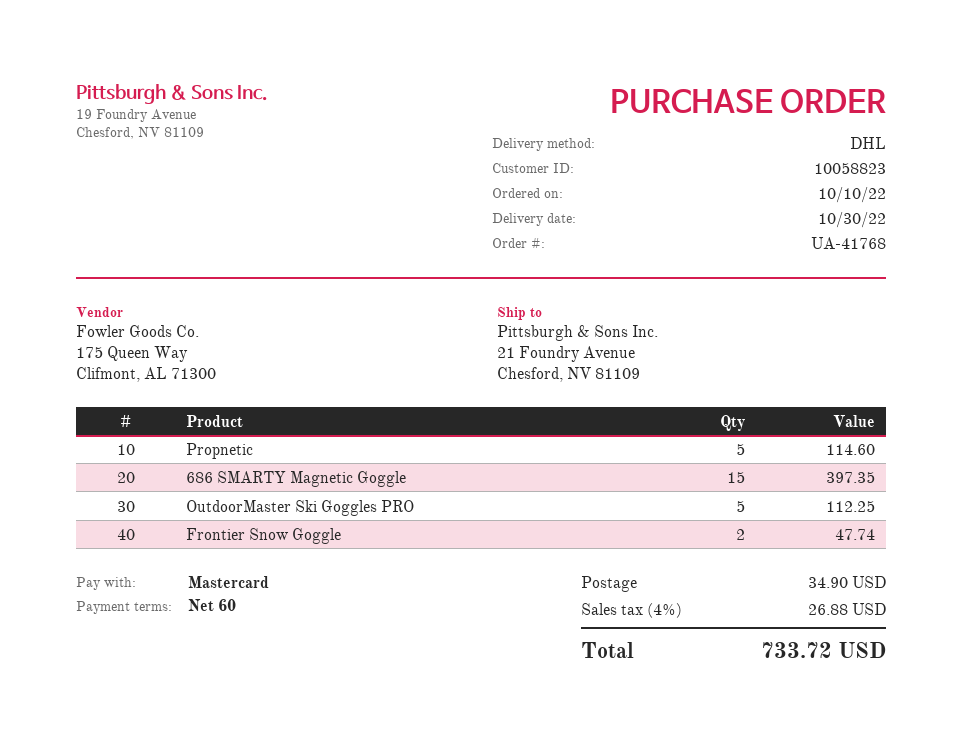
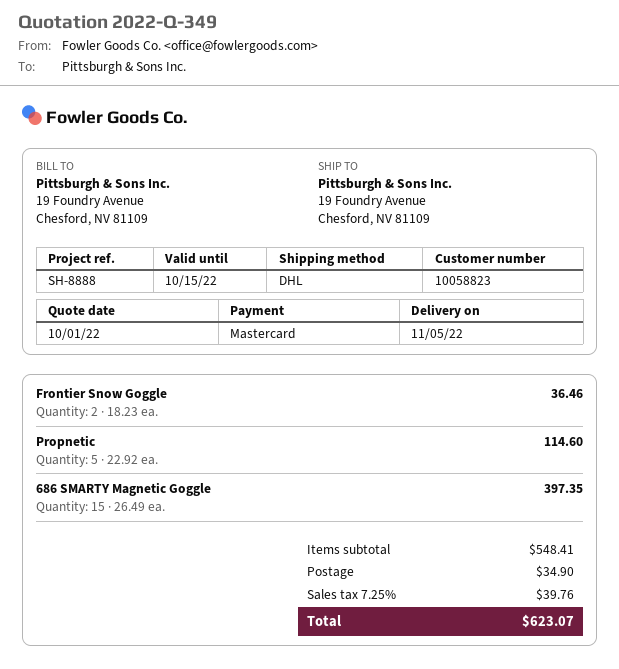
delivery date: 2022-10-30 -> 2022-11-05
ship to: 21 Foundry Avenue, Chesford, NV 81109 -> 19 Foundry Avenue, Chesford, NV 81109
OutdoorMaster Ski Goggles PRO: 5 for 112.25 -> none
Frontier Snow Goggle: 2 for 47.74 -> 2 for 36.46
tax: 4% = 26.88 -> 7.25% = 39.76
total: 733.72 -> 623.07

